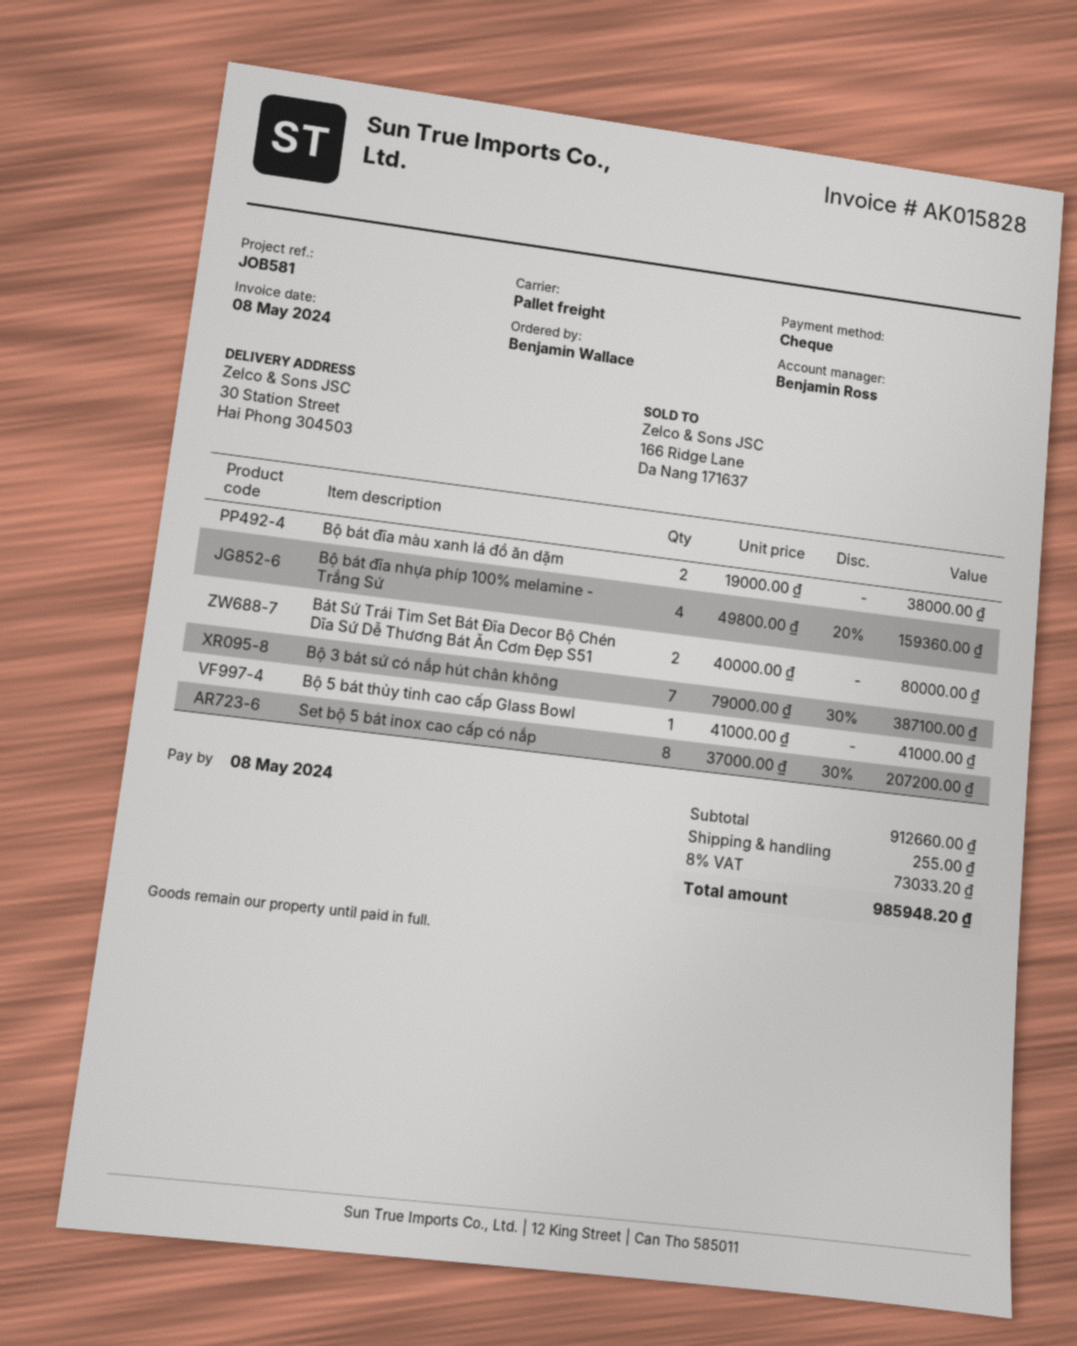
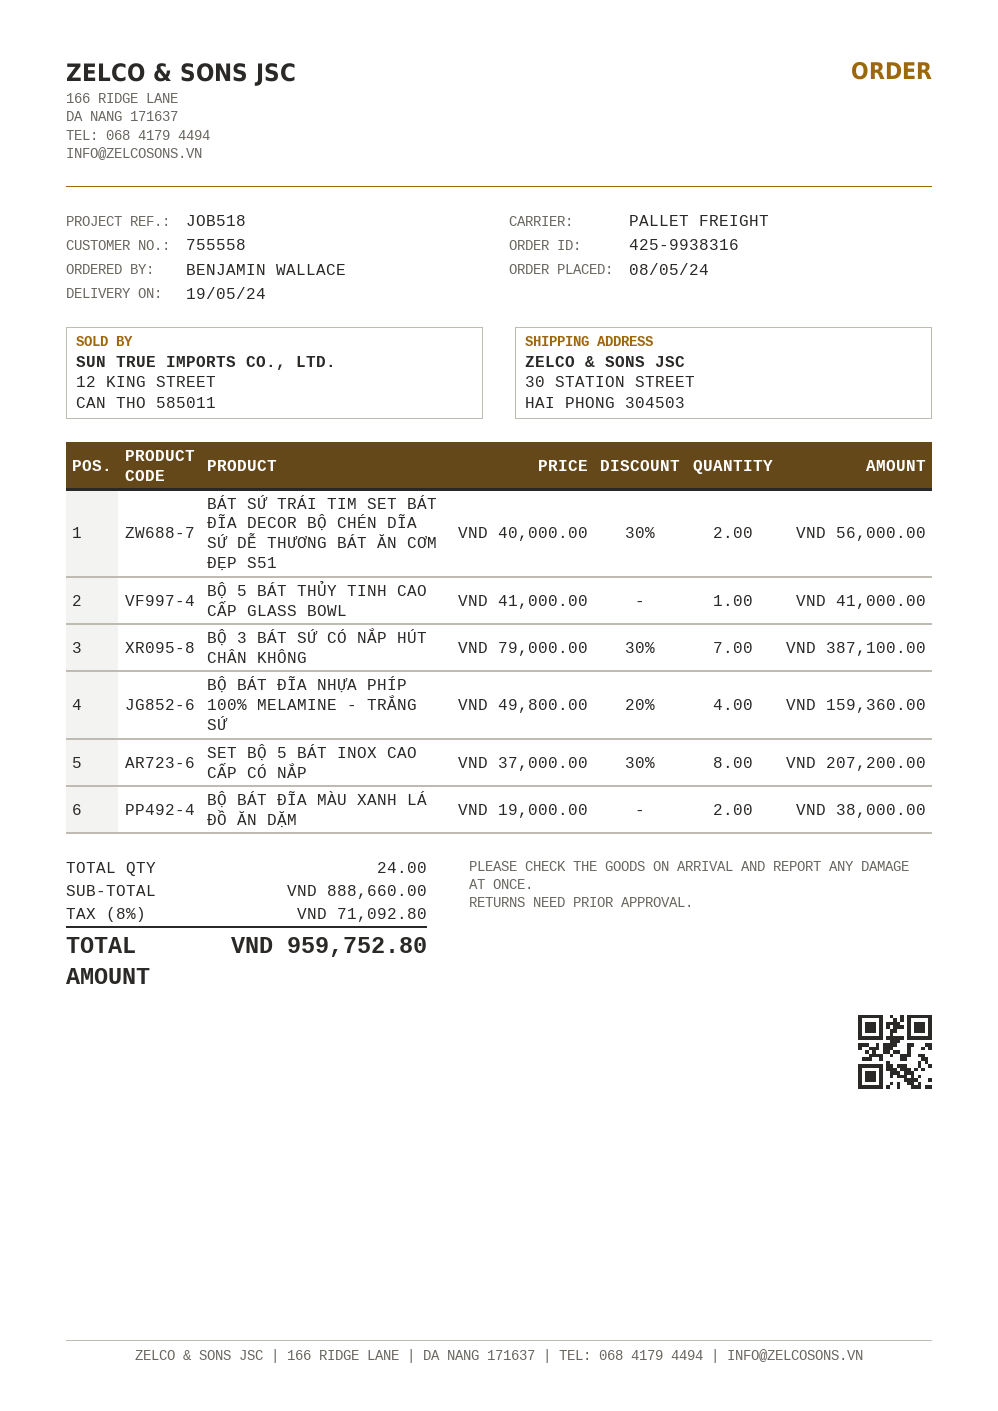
reference: JOB581 -> JOB518
Bát Sứ Trái Tim Set Bát Đĩa Decor Bộ Chén Dĩa Sứ Dễ Thương Bát Ăn Cơm Đẹp S51: 2 x 40000.00 = 80000.00 -> 2 x 40000.00 - 30% = 56000.00
subtotal: 912660.00 -> 888660.00
shipping: 255.00 -> none
tax: 8% = 73033.20 -> 8% = 71092.80
total: 985948.20 -> 959752.80

